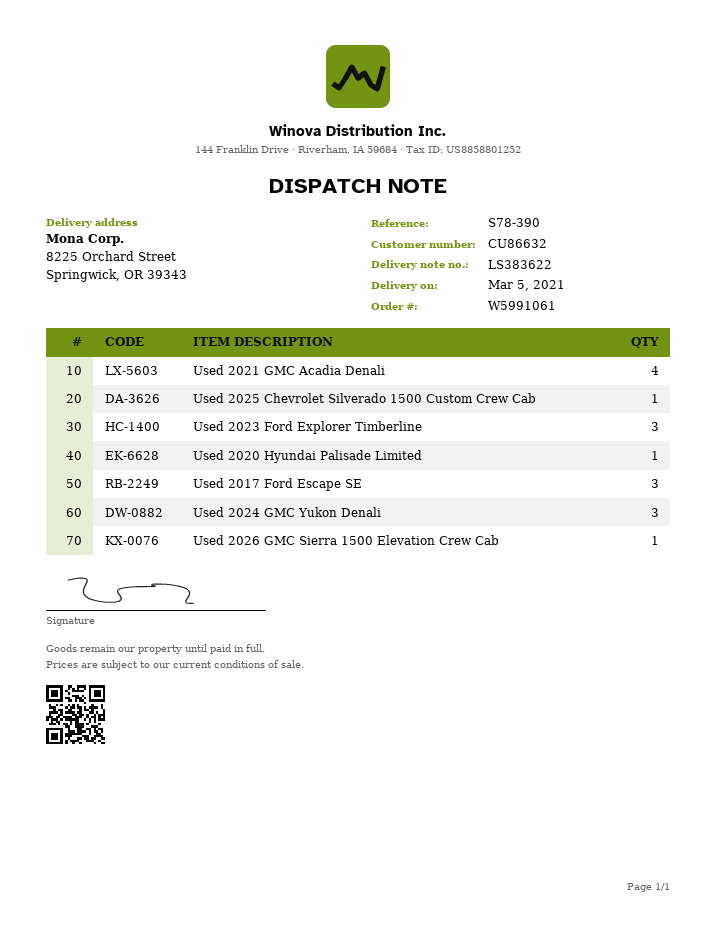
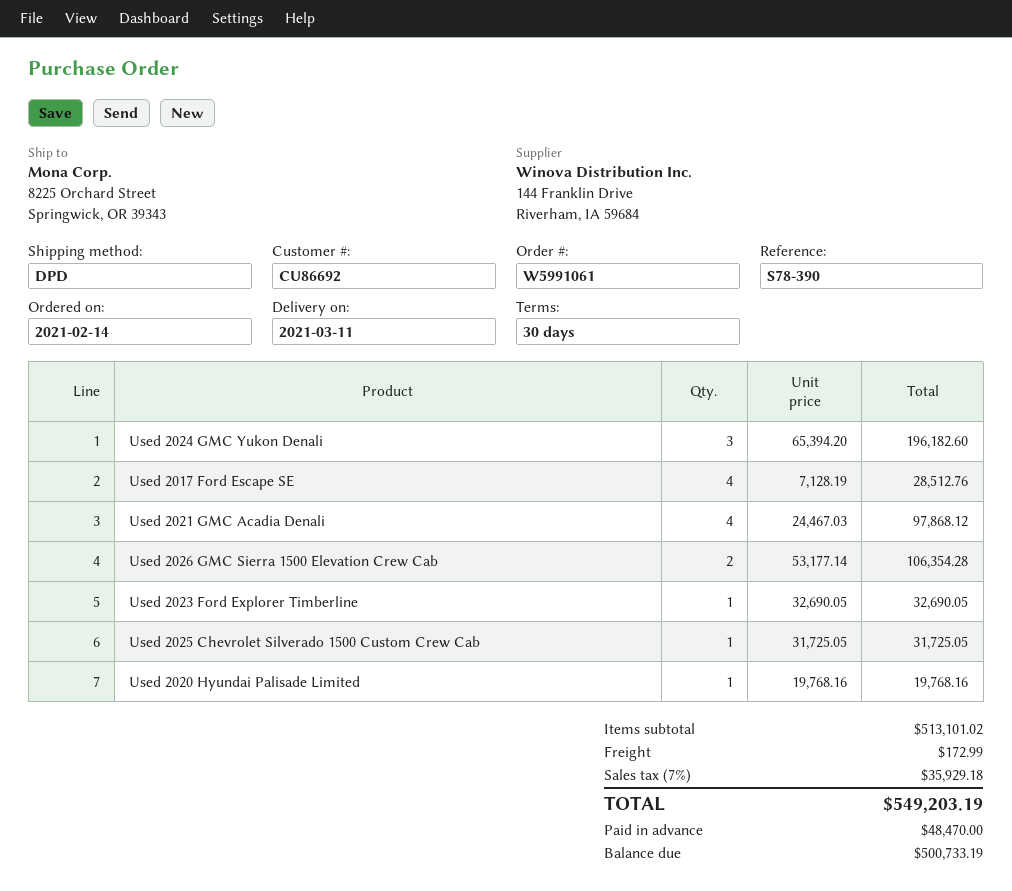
delivery date: 2021-03-05 -> 2021-03-11
customer number: CU86632 -> CU86692
Used 2023 Ford Explorer Timberline: 3 -> 1
Used 2017 Ford Escape SE: 3 -> 4
Used 2026 GMC Sierra 1500 Elevation Crew Cab: 1 -> 2

